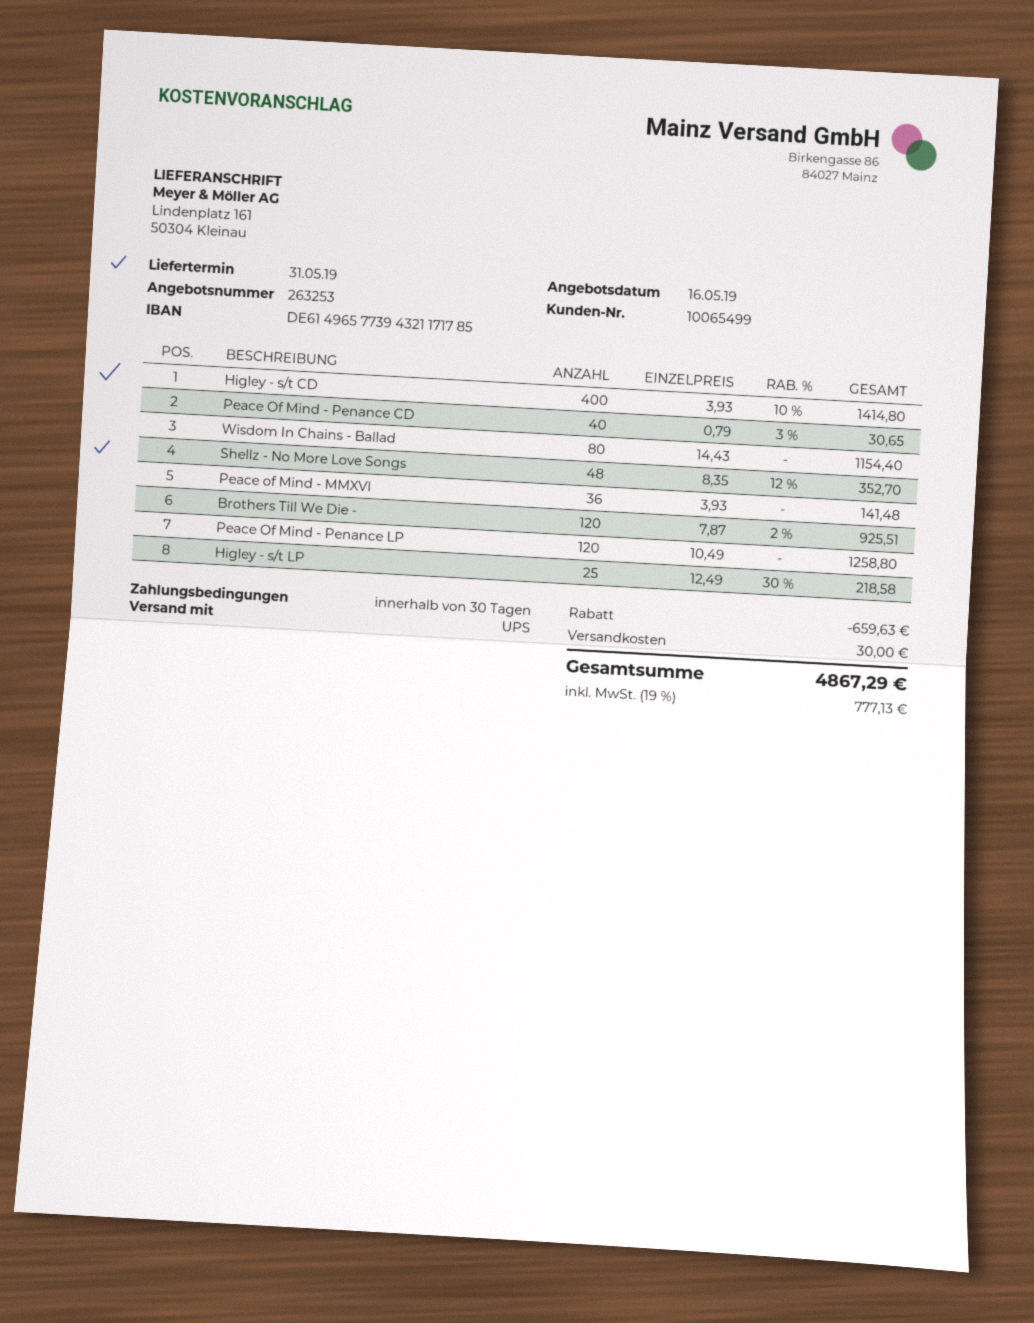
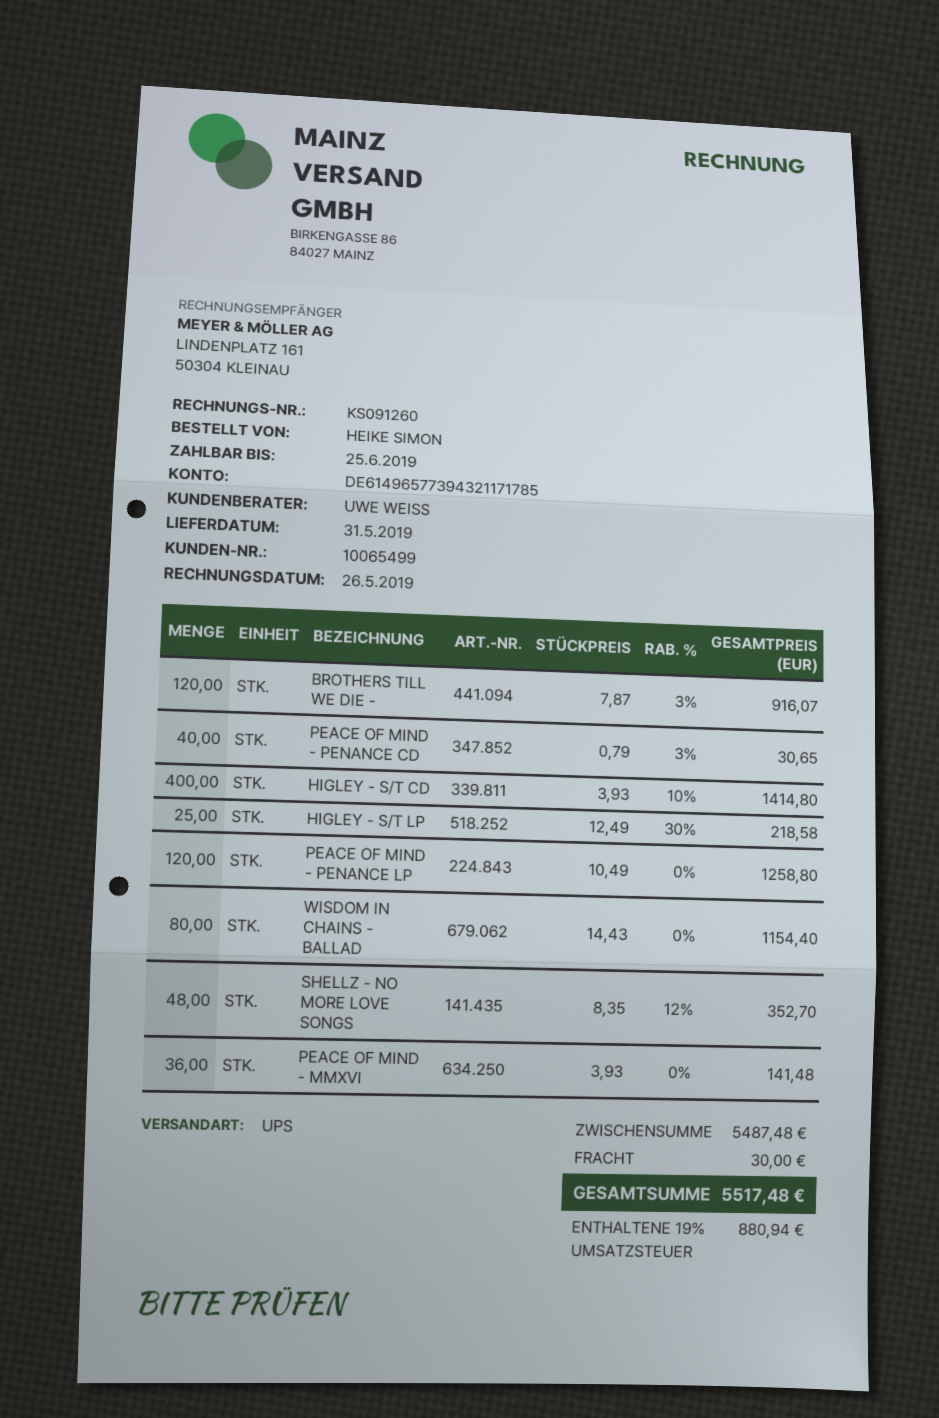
Brothers Till We Die -: 120 x 7.87 - 2% = 925.51 -> 120 x 7.87 - 3% = 916.07
discount: 659.63 -> none
tax: 19% = 777.13 -> 19% = 880.94
total: 4867.29 -> 5517.48

